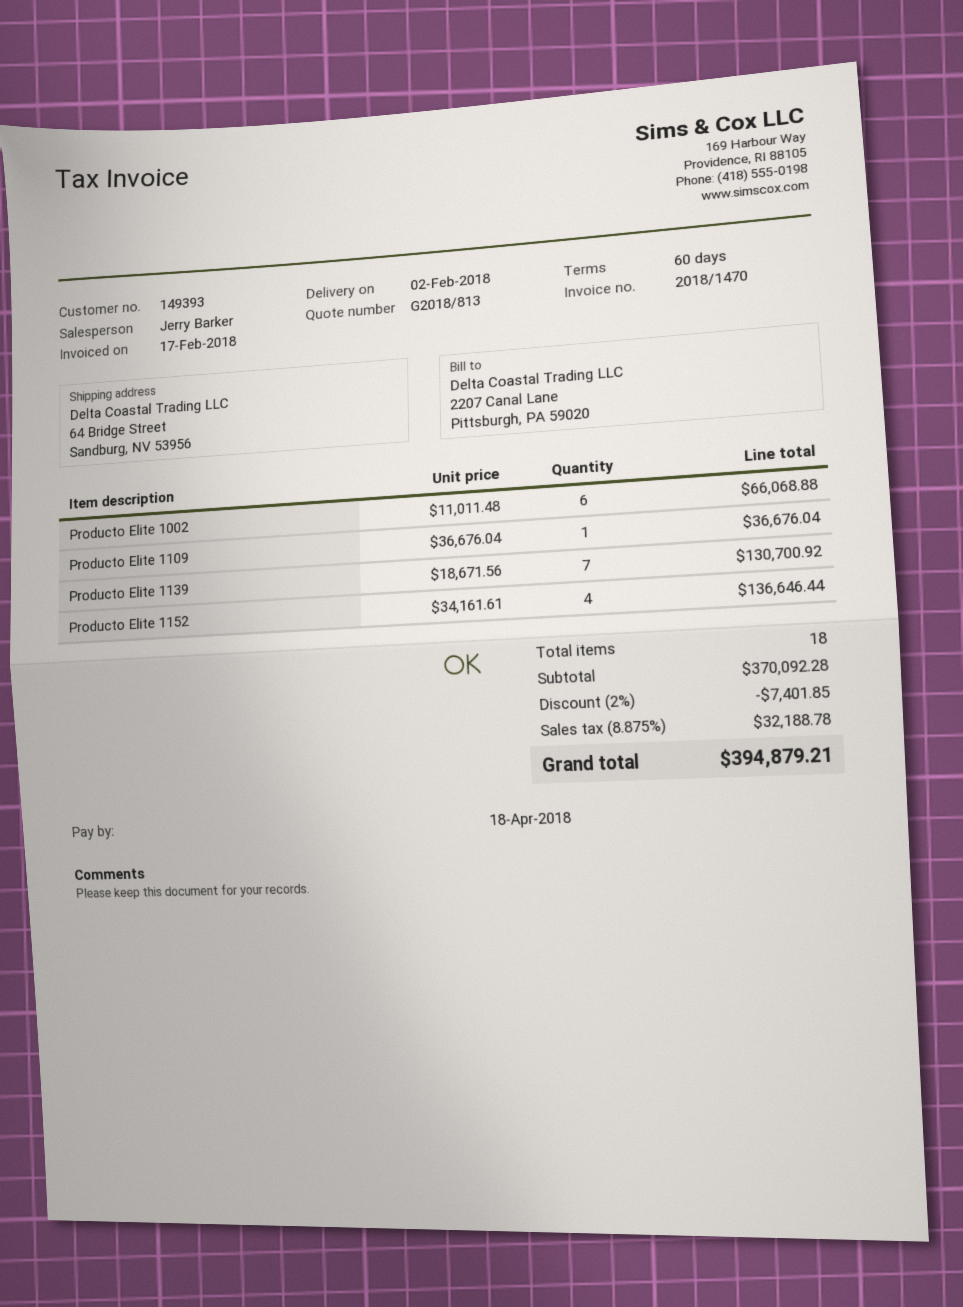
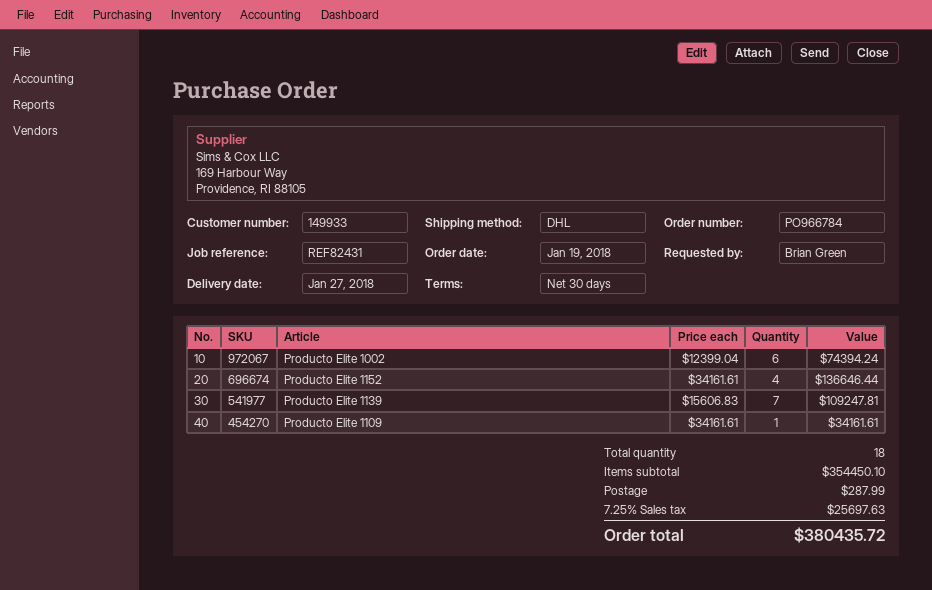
delivery date: 2018-02-02 -> 2018-01-27
payment terms: 60 days -> 30 days
customer number: 149393 -> 149933
Producto Elite 1002: 6 x 11011.48 = 66068.88 -> 6 x 12399.04 = 74394.24
Producto Elite 1109: 1 x 36676.04 = 36676.04 -> 1 x 34161.61 = 34161.61
Producto Elite 1139: 7 x 18671.56 = 130700.92 -> 7 x 15606.83 = 109247.81
subtotal: 370092.28 -> 354450.10
discount: 2% = 7401.85 -> none
shipping: none -> 287.99
tax: 8.875% = 32188.78 -> 7.25% = 25697.63
total: 394879.21 -> 380435.72

